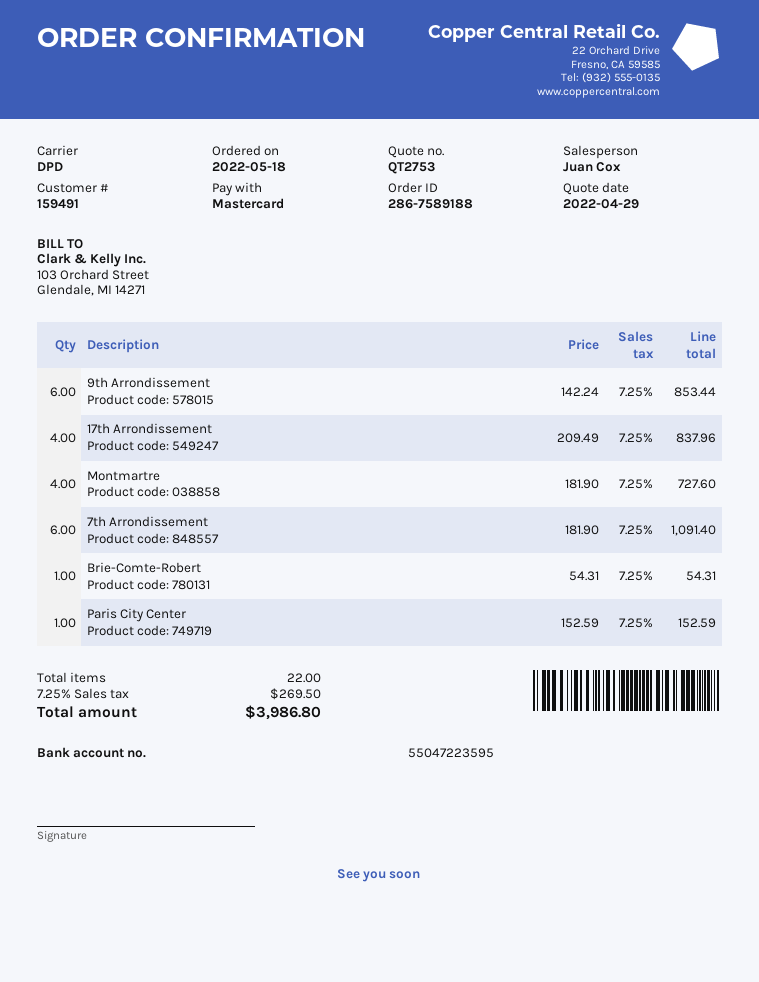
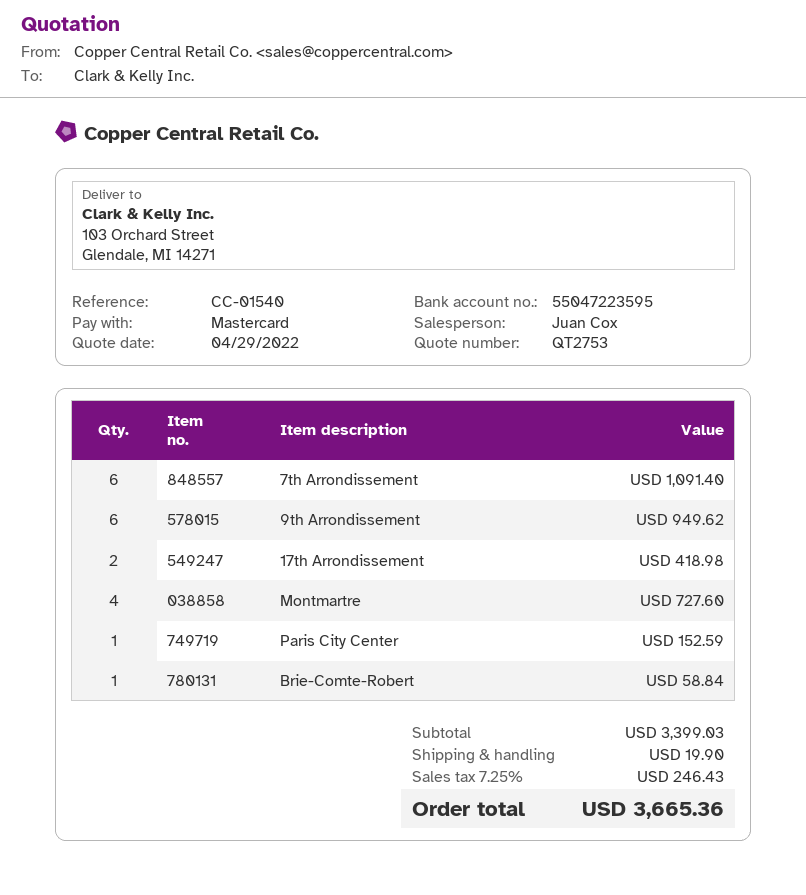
9th Arrondissement: 6 for 853.44 -> 6 for 949.62
17th Arrondissement: 4 for 837.96 -> 2 for 418.98
Brie-Comte-Robert: 1 for 54.31 -> 1 for 58.84
shipping: none -> 19.90
tax: 7.25% = 269.50 -> 7.25% = 246.43
total: 3986.80 -> 3665.36

